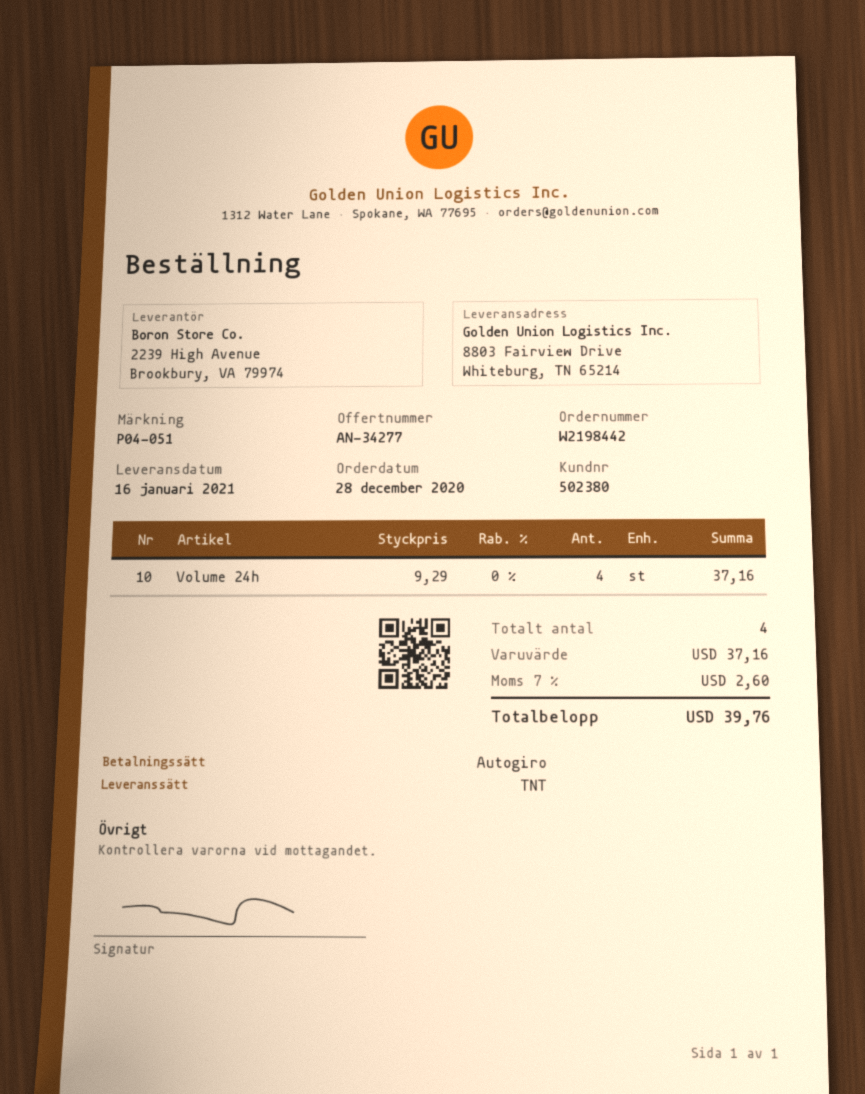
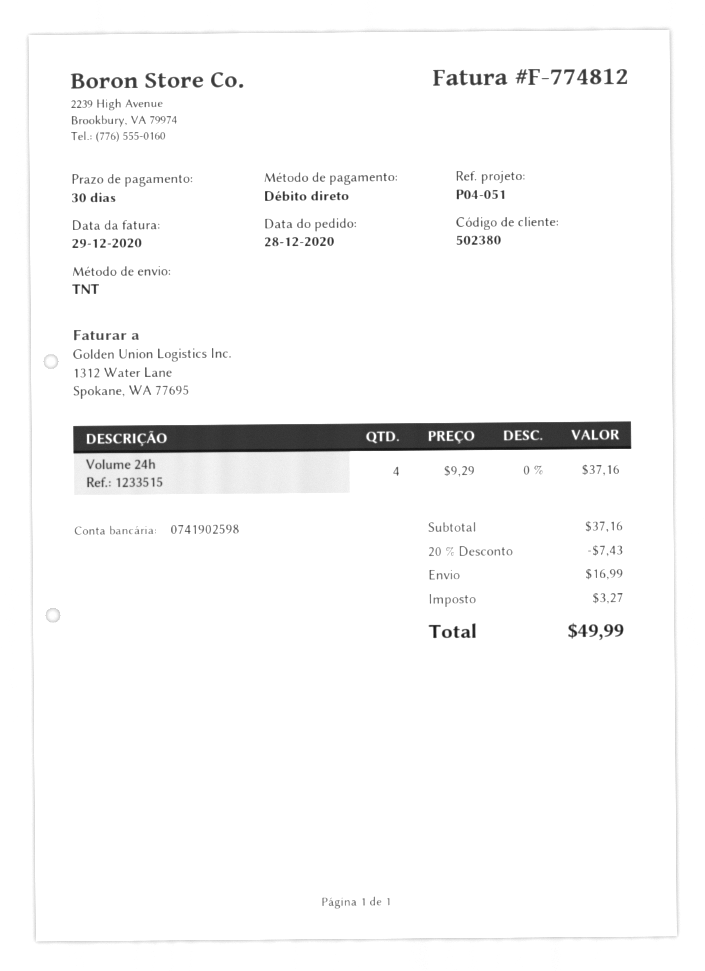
discount: none -> 20% = 7.43
shipping: none -> 16.99
tax: 2.60 -> 3.27
total: 39.76 -> 49.99

